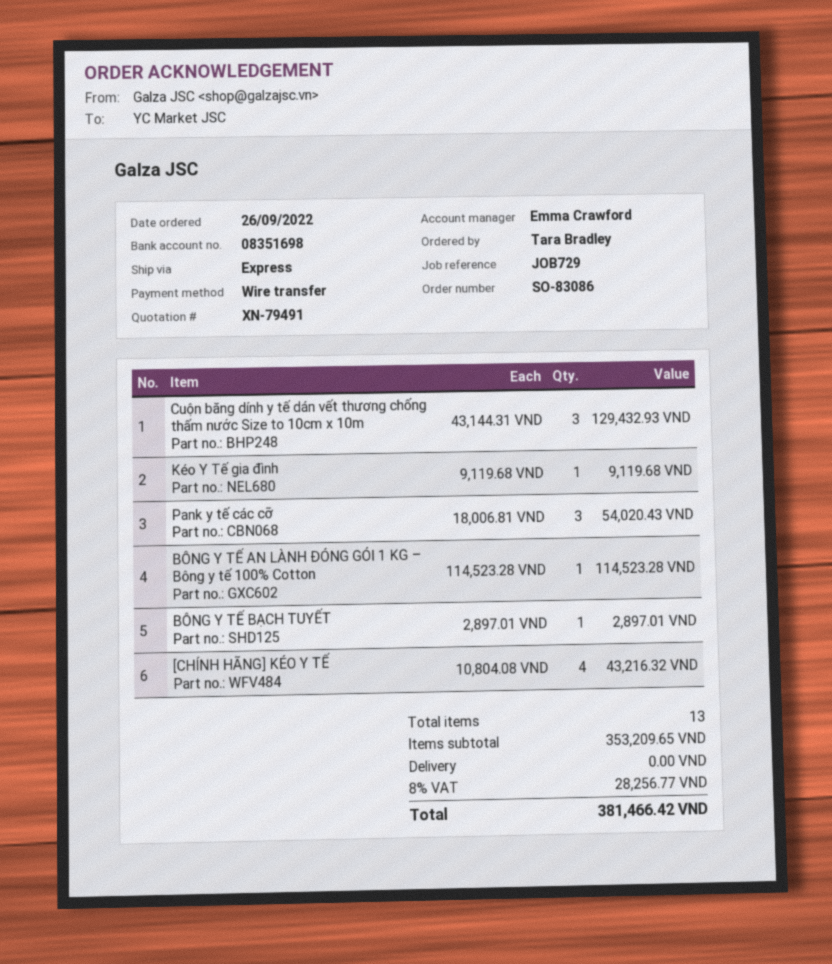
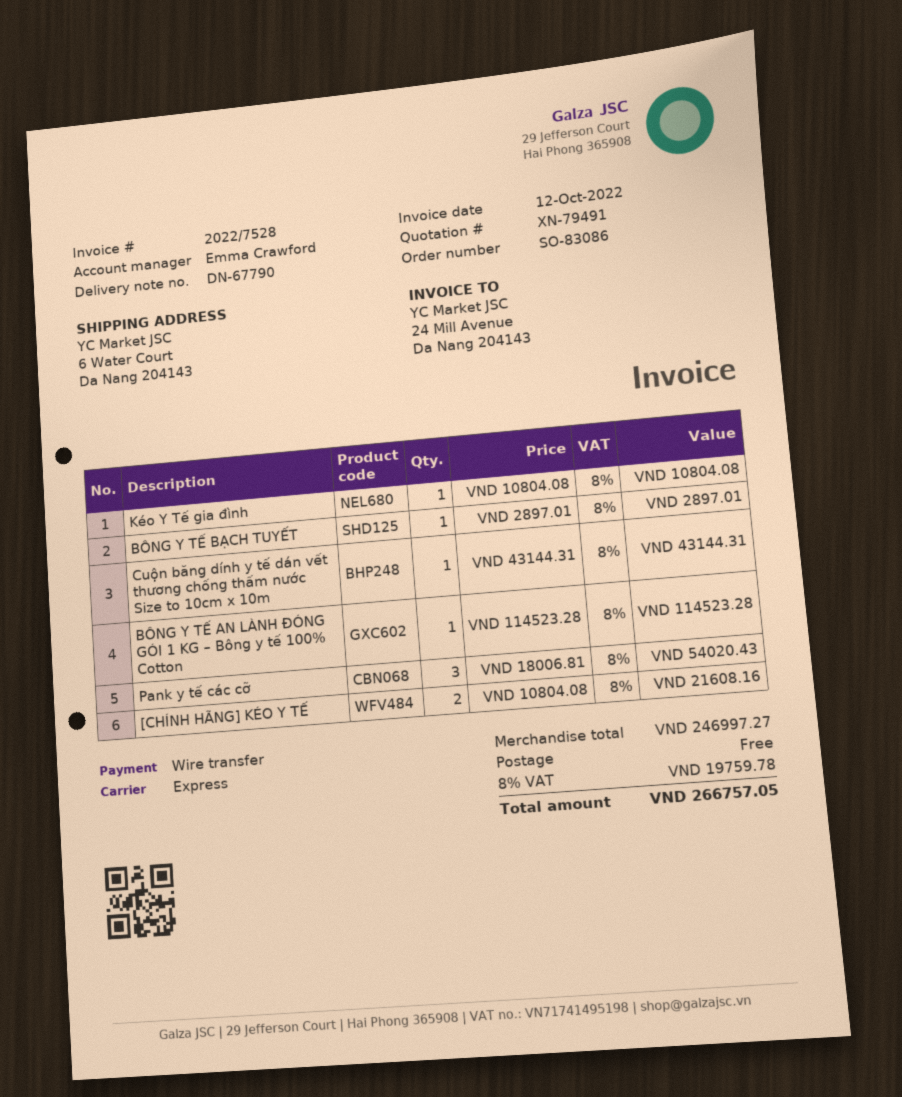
Cuộn băng dính y tế dán vết thương chống thấm nước Size to 10cm x 10m: 3 x 43144.31 = 129432.93 -> 1 x 43144.31 = 43144.31
Kéo Y Tế gia đình: 1 x 9119.68 = 9119.68 -> 1 x 10804.08 = 10804.08
[CHÍNH HÃNG] KÉO Y TẾ: 4 x 10804.08 = 43216.32 -> 2 x 10804.08 = 21608.16
subtotal: 353209.65 -> 246997.27
tax: 8% = 28256.77 -> 8% = 19759.78
total: 381466.42 -> 266757.05

